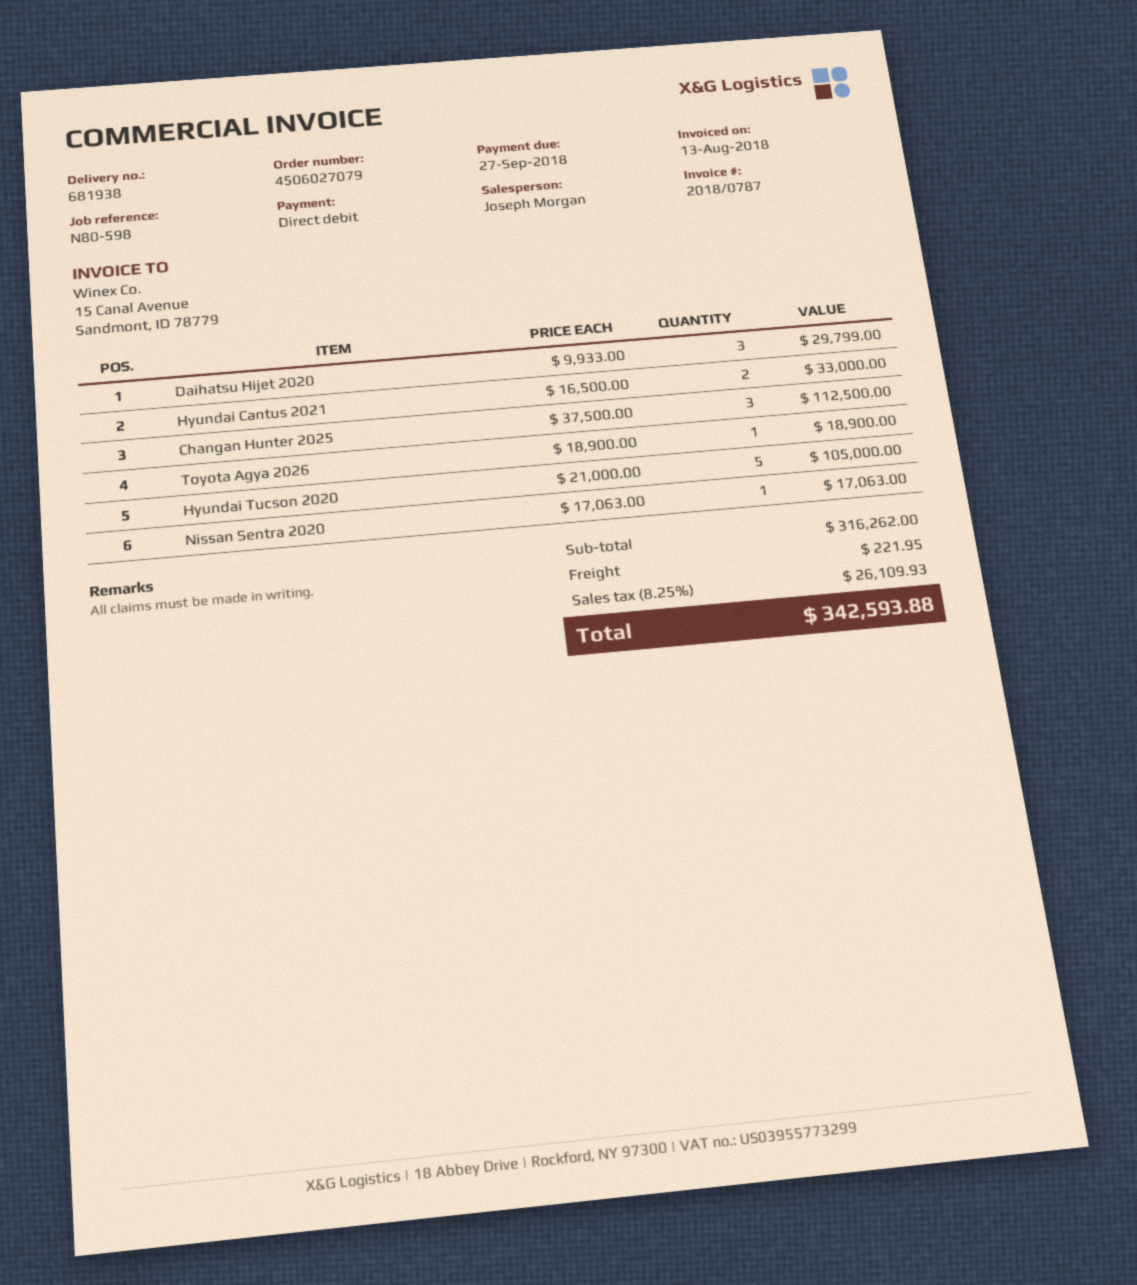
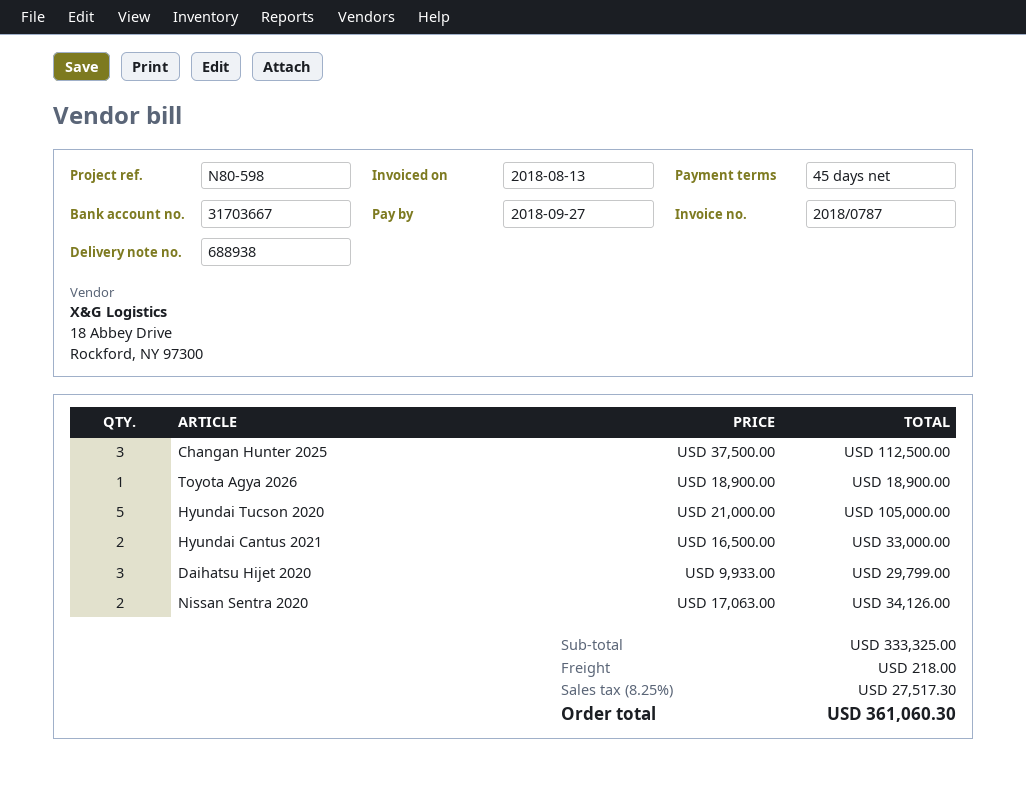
delivery note number: 681938 -> 688938
Nissan Sentra 2020: 1 x 17063.00 = 17063.00 -> 2 x 17063.00 = 34126.00
subtotal: 316262.00 -> 333325.00
shipping: 221.95 -> 218.00
tax: 8.25% = 26109.93 -> 8.25% = 27517.30
total: 342593.88 -> 361060.30

